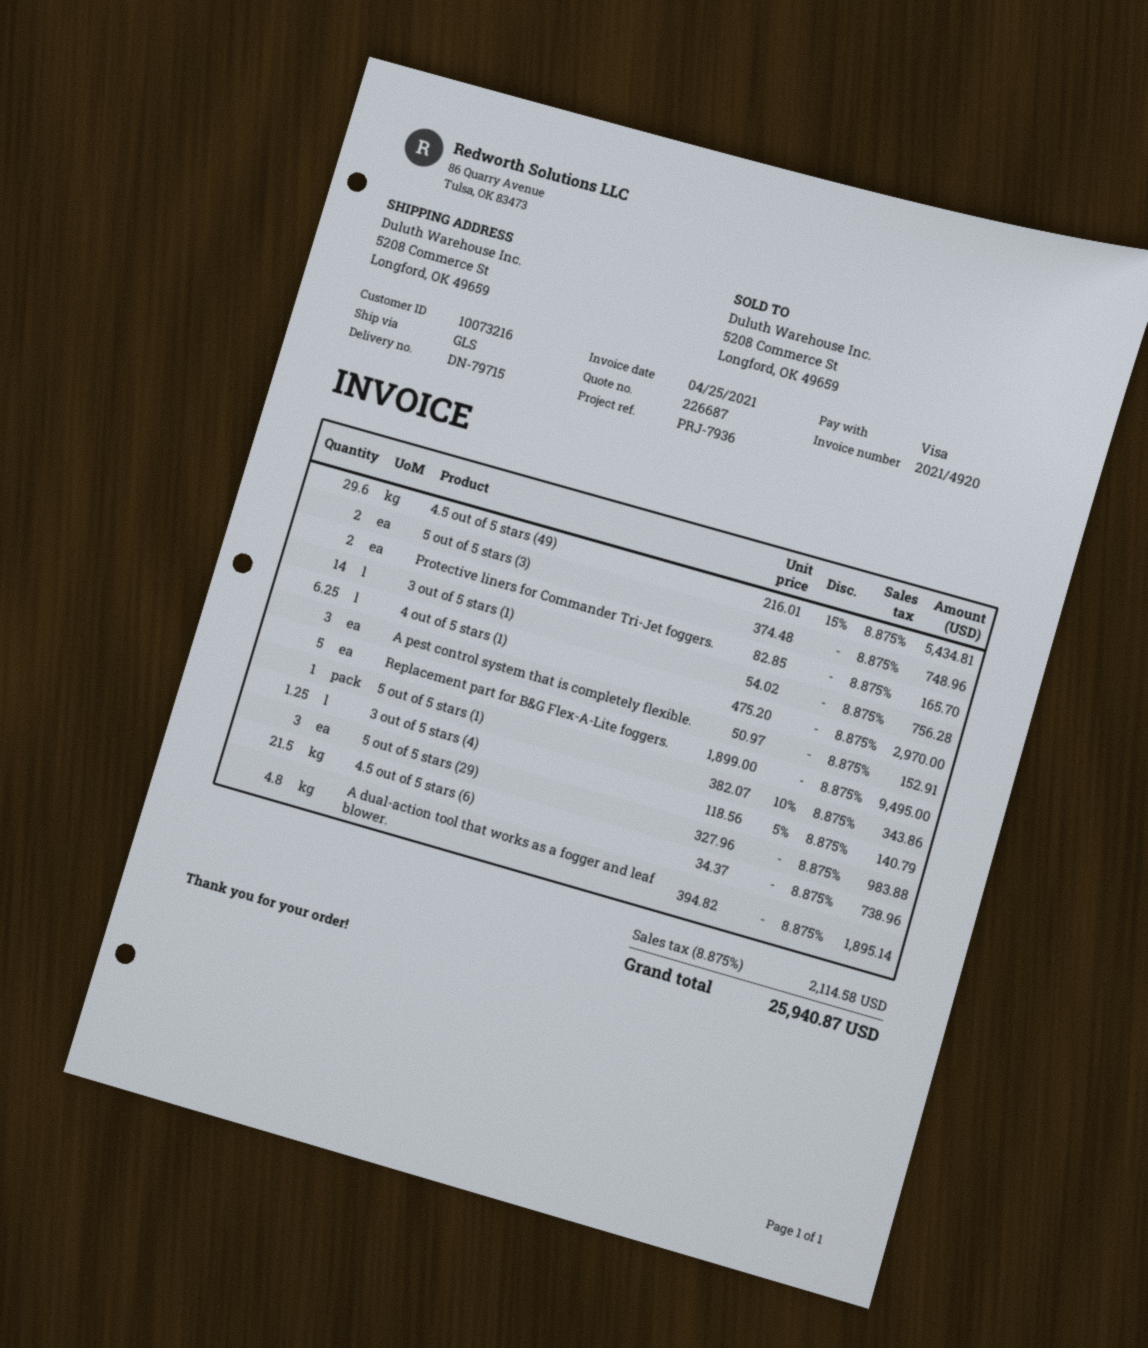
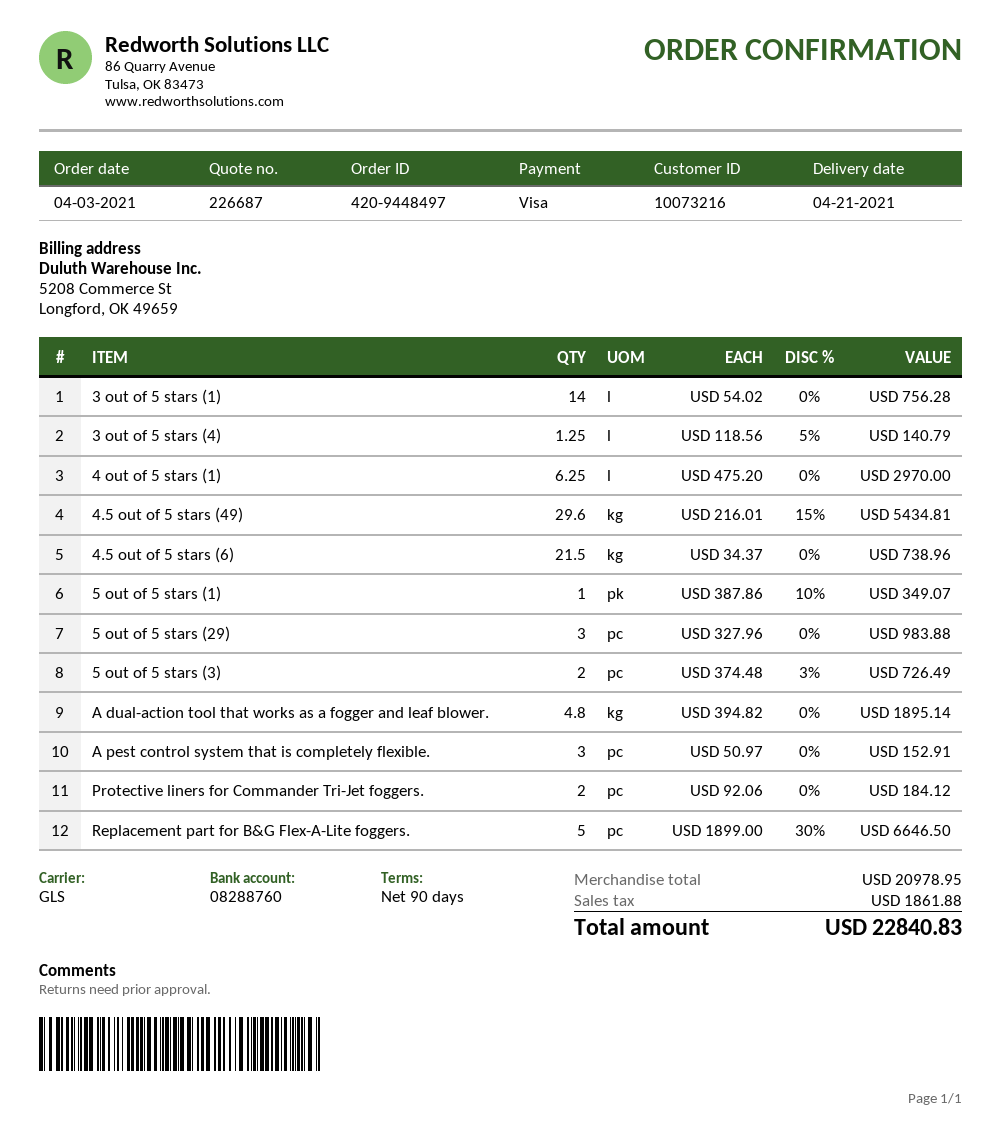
5 out of 5 stars (3): 2 x 374.48 = 748.96 -> 2 x 374.48 - 3% = 726.49
Protective liners for Commander Tri-Jet foggers.: 2 x 82.85 = 165.70 -> 2 x 92.06 = 184.12
Replacement part for B&G Flex-A-Lite foggers.: 5 x 1899.00 = 9495.00 -> 5 x 1899.00 - 30% = 6646.50
5 out of 5 stars (1): 1 x 382.07 - 10% = 343.86 -> 1 x 387.86 - 10% = 349.07
tax: 2114.58 -> 1861.88
total: 25940.87 -> 22840.83

